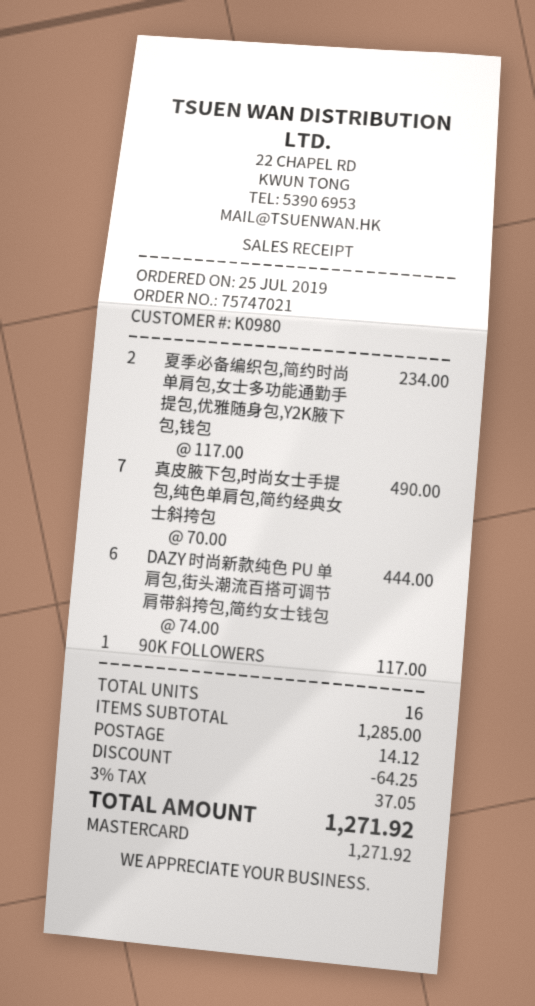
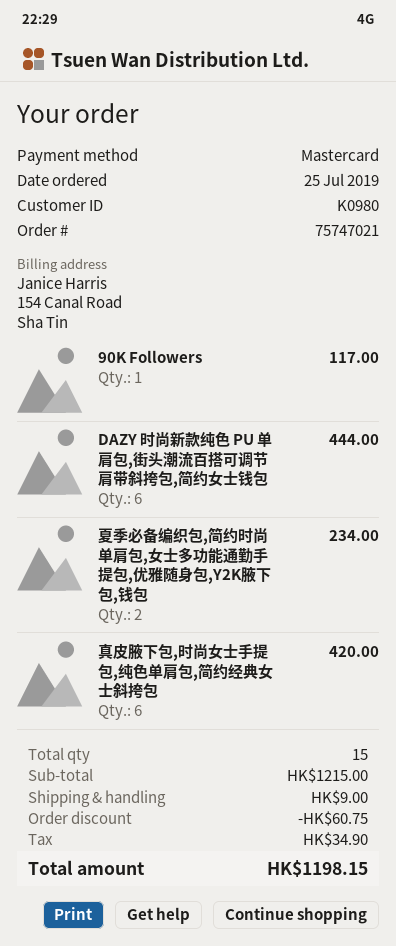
真皮腋下包,时尚女士手提包,纯色单肩包,简约经典女士斜挎包: 7 for 490.00 -> 6 for 420.00
total quantity: 16 -> 15
subtotal: 1285.00 -> 1215.00
discount: 64.25 -> 60.75
shipping: 14.12 -> 9.00
tax: 37.05 -> 34.90
total: 1271.92 -> 1198.15

